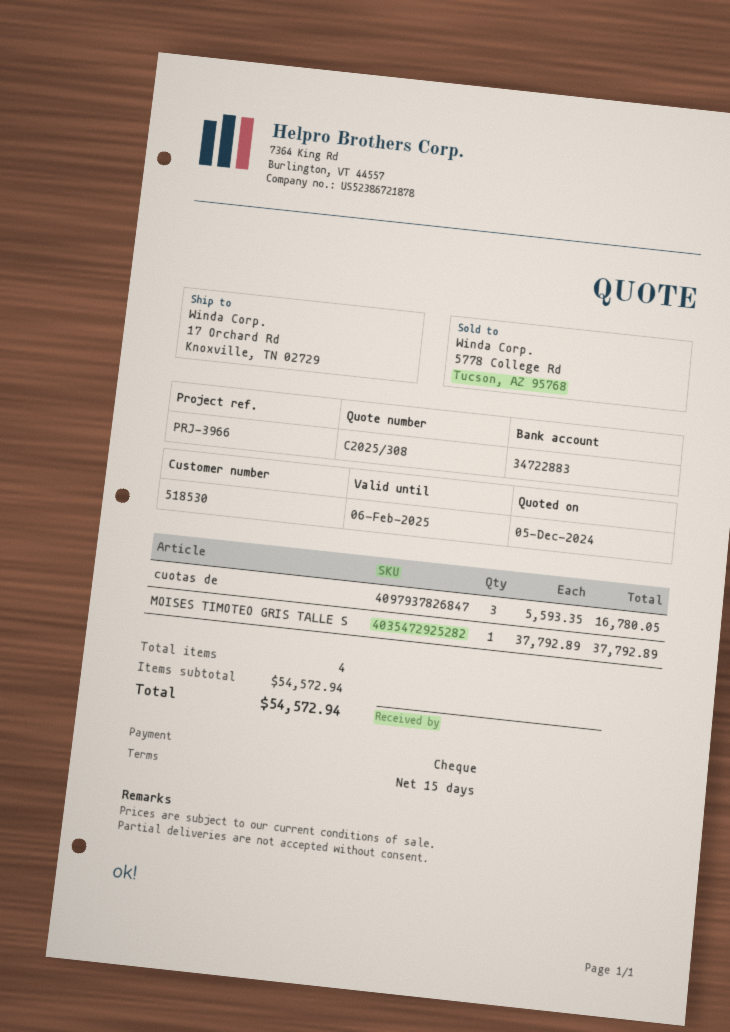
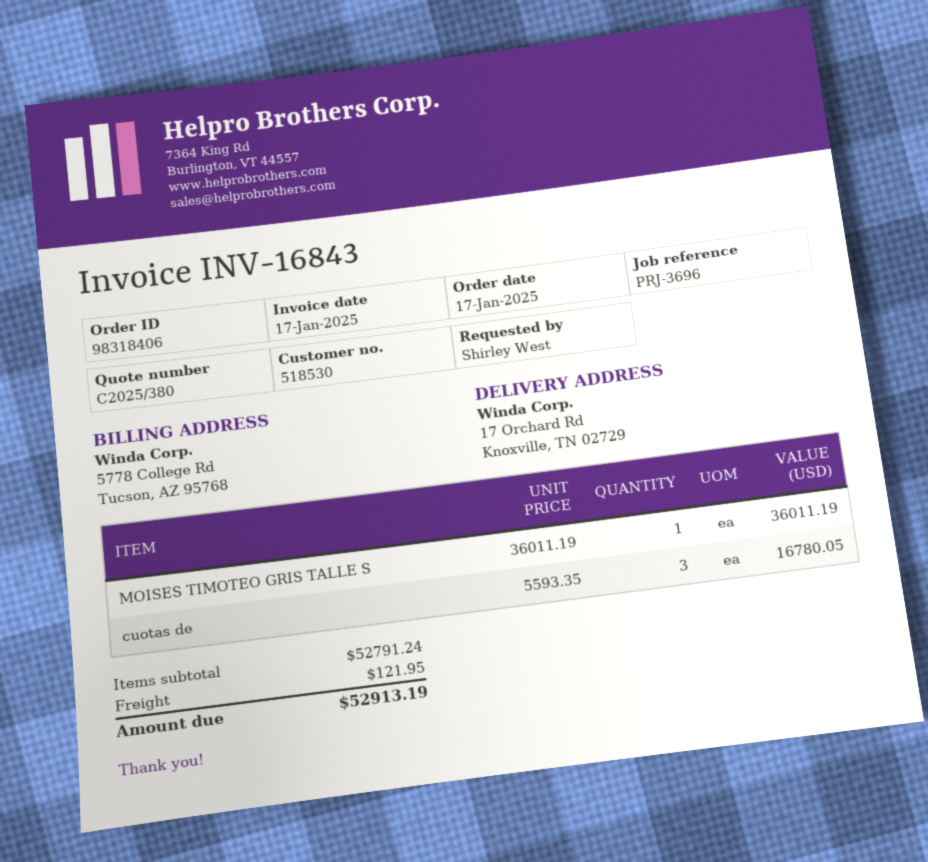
quote number: C2025/308 -> C2025/380
reference: PRJ-3966 -> PRJ-3696
MOISES TIMOTEO GRIS TALLE S: 1 x 37792.89 = 37792.89 -> 1 x 36011.19 = 36011.19
subtotal: 54572.94 -> 52791.24
shipping: none -> 121.95
total: 54572.94 -> 52913.19

